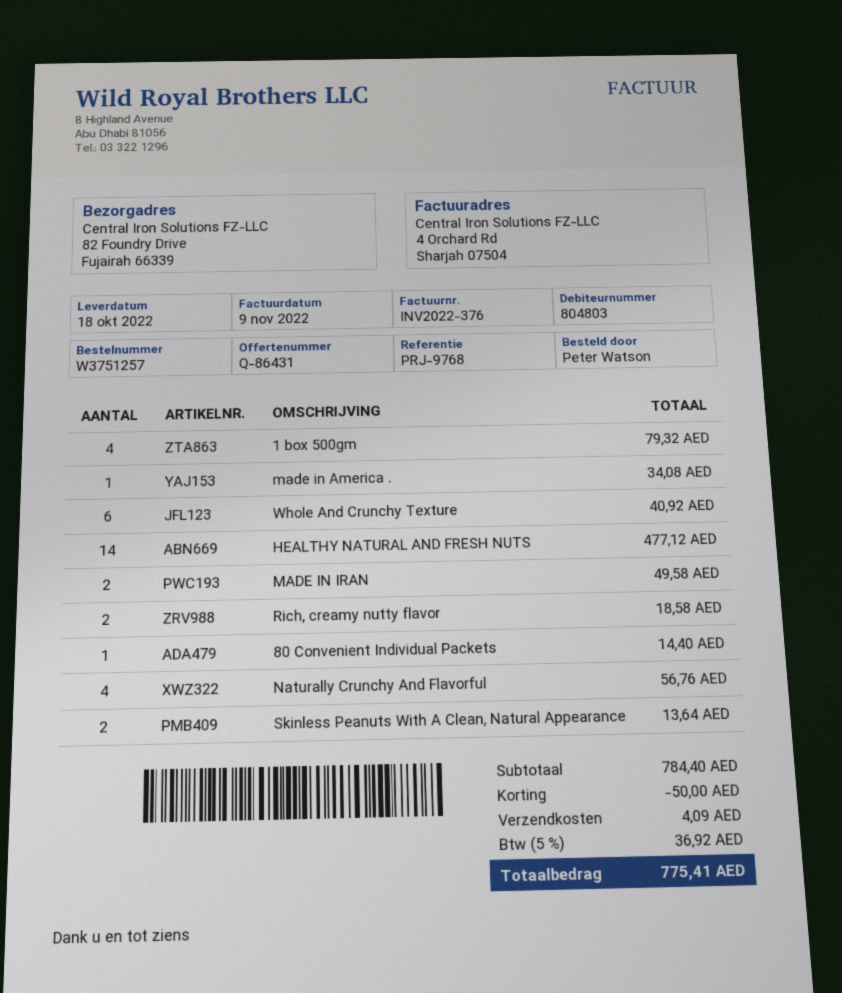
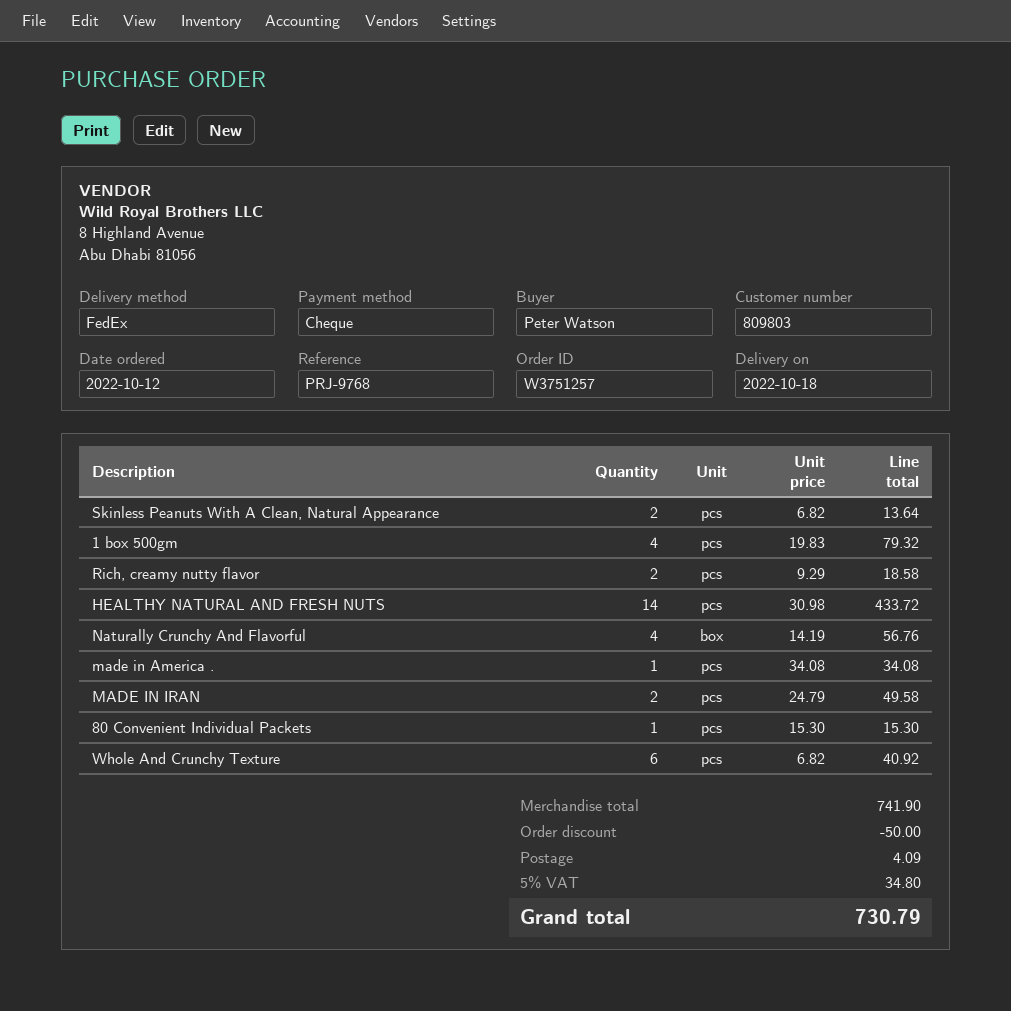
customer number: 804803 -> 809803
HEALTHY NATURAL AND FRESH NUTS: 14 for 477.12 -> 14 for 433.72
80 Convenient Individual Packets: 1 for 14.40 -> 1 for 15.30
subtotal: 784.40 -> 741.90
tax: 5% = 36.92 -> 5% = 34.80
total: 775.41 -> 730.79

